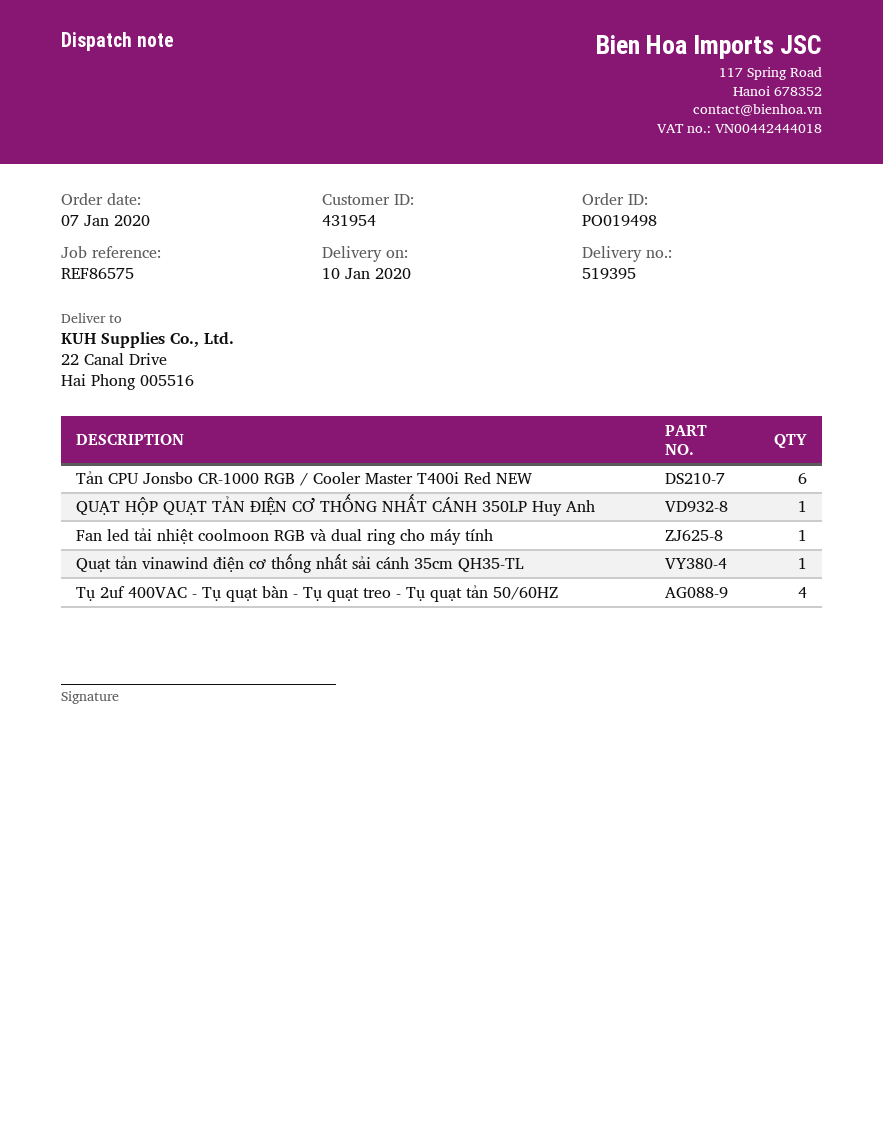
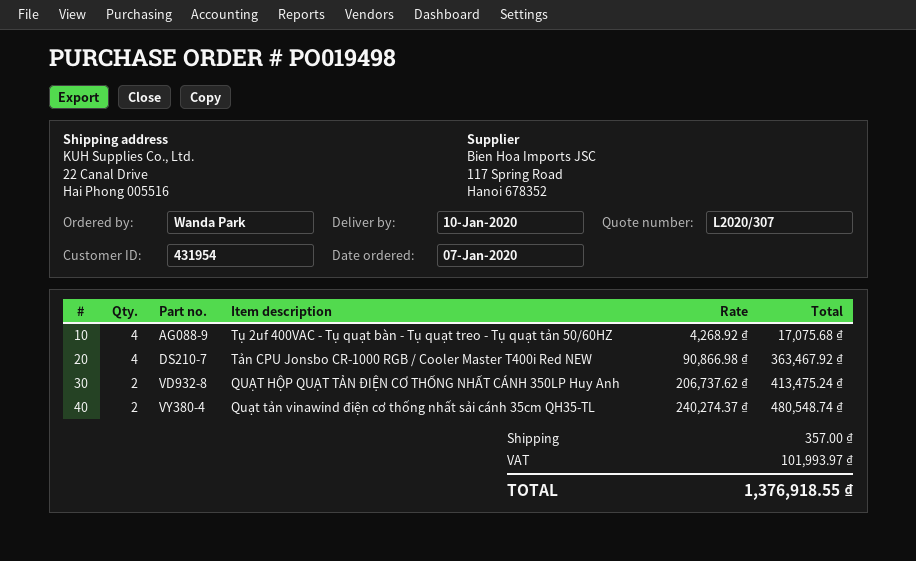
Tản CPU Jonsbo CR-1000 RGB / Cooler Master T400i Red NEW: 6 -> 4
QUẠT HỘP QUẠT TẢN ĐIỆN CƠ THỐNG NHẤT CÁNH 350LP Huy Anh: 1 -> 2
Fan led tải nhiệt coolmoon RGB và dual ring cho máy tính: 1 -> none
Quạt tản vinawind điện cơ thống nhất sải cánh 35cm QH35-TL: 1 -> 2

